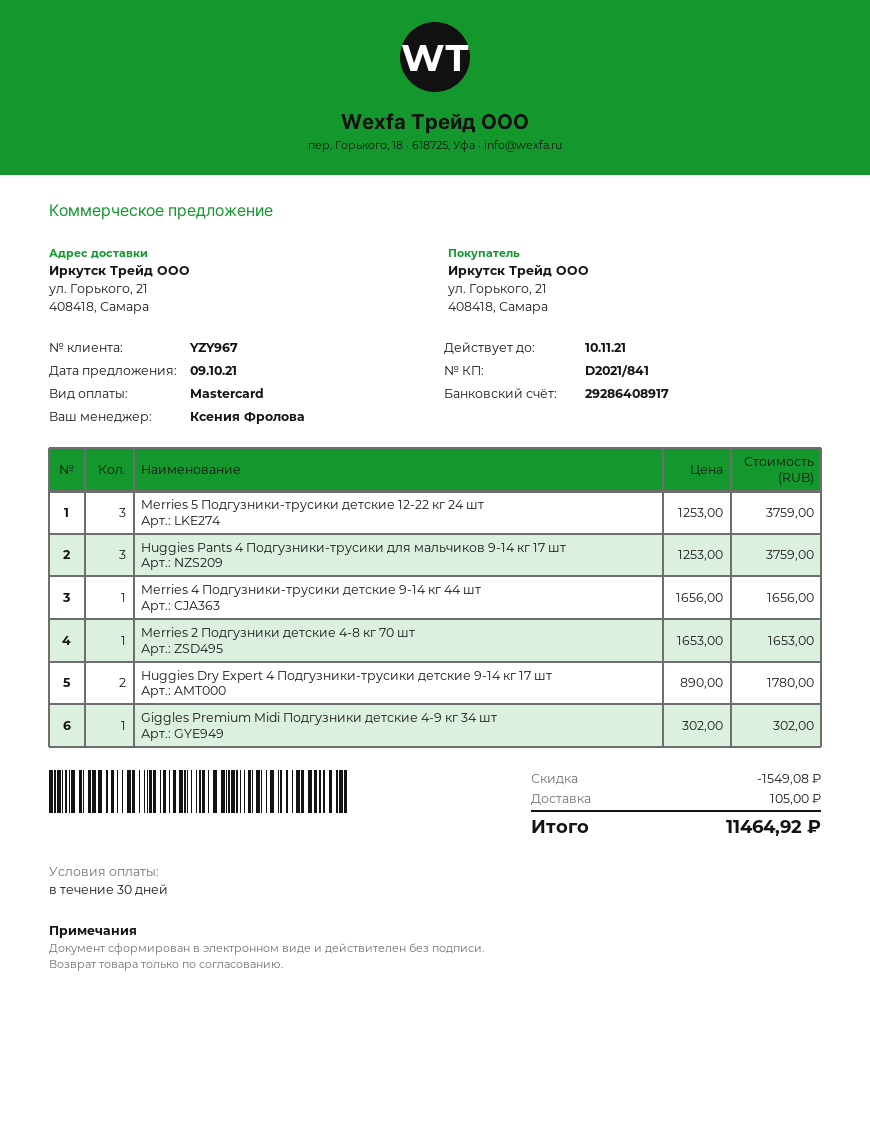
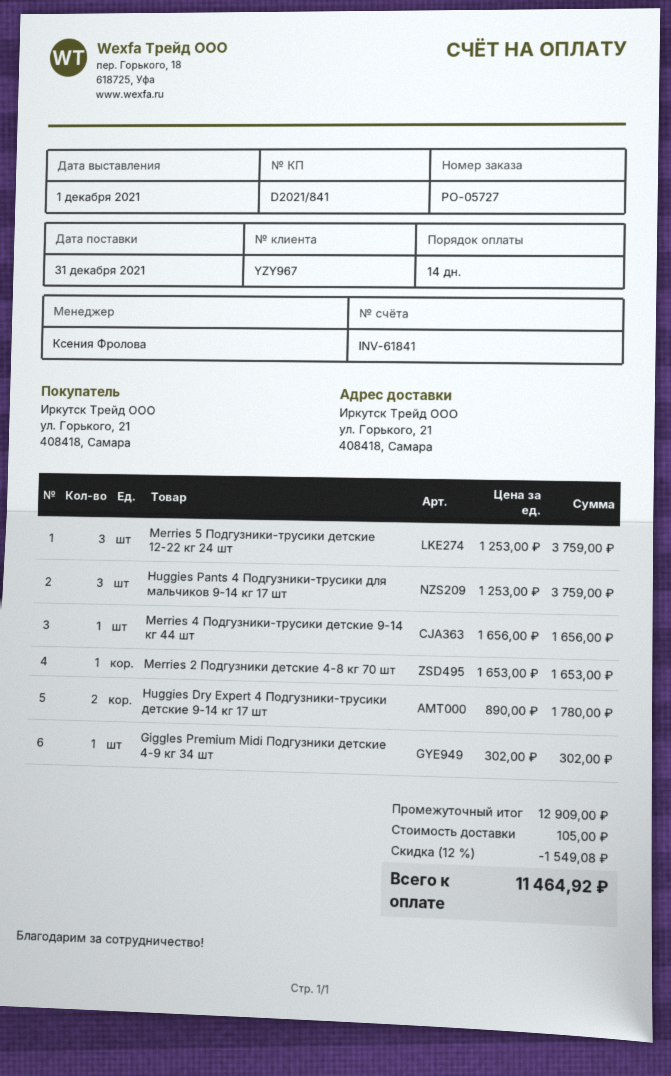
payment terms: 30 days -> 14 days

